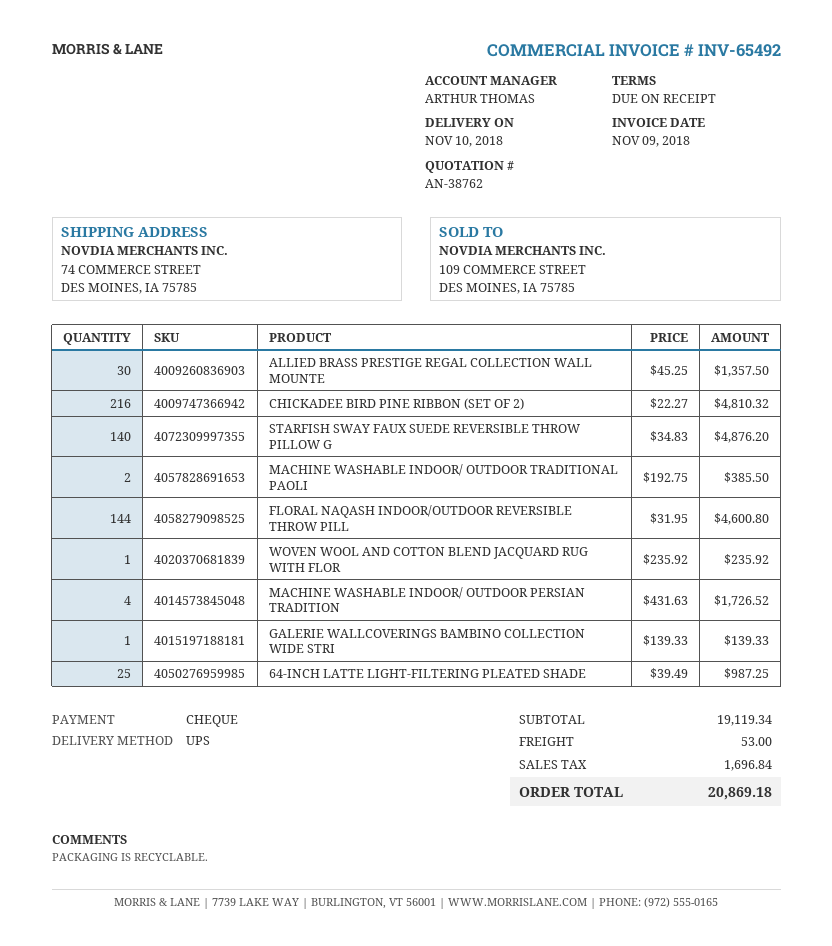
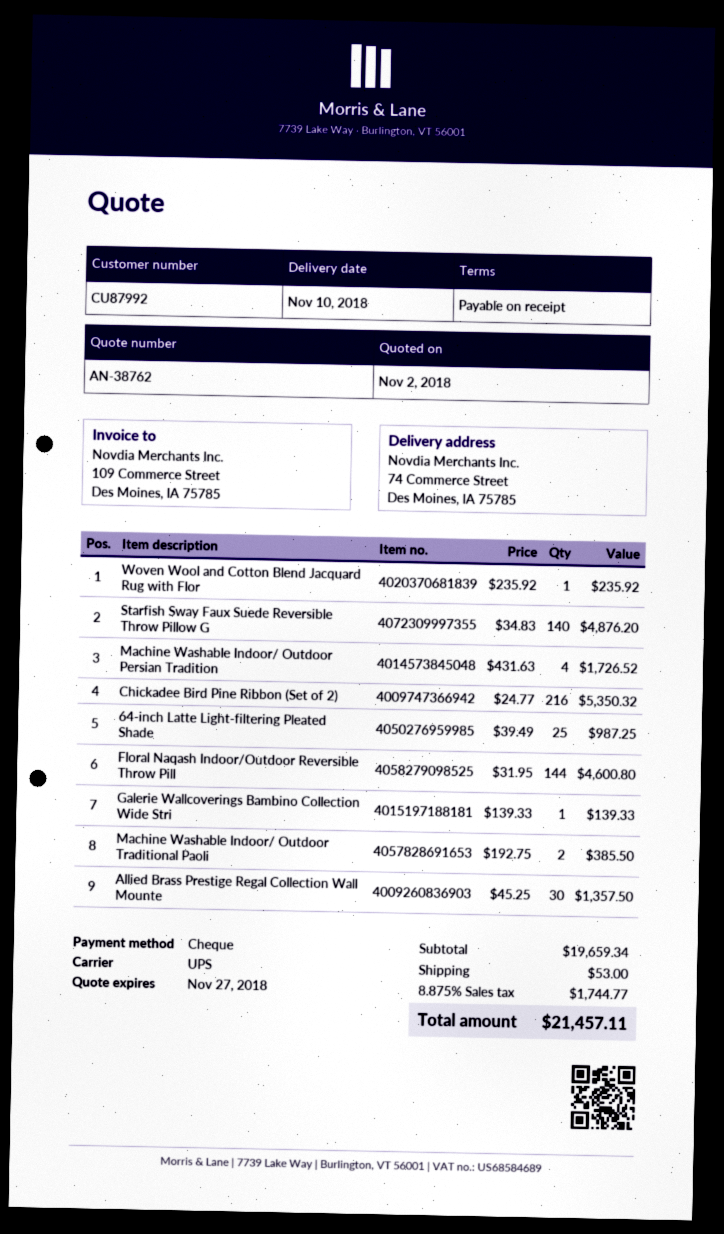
CHICKADEE BIRD PINE RIBBON (SET OF 2): 216 x 22.27 = 4810.32 -> 216 x 24.77 = 5350.32
subtotal: 19119.34 -> 19659.34
tax: 1696.84 -> 1744.77
total: 20869.18 -> 21457.11

